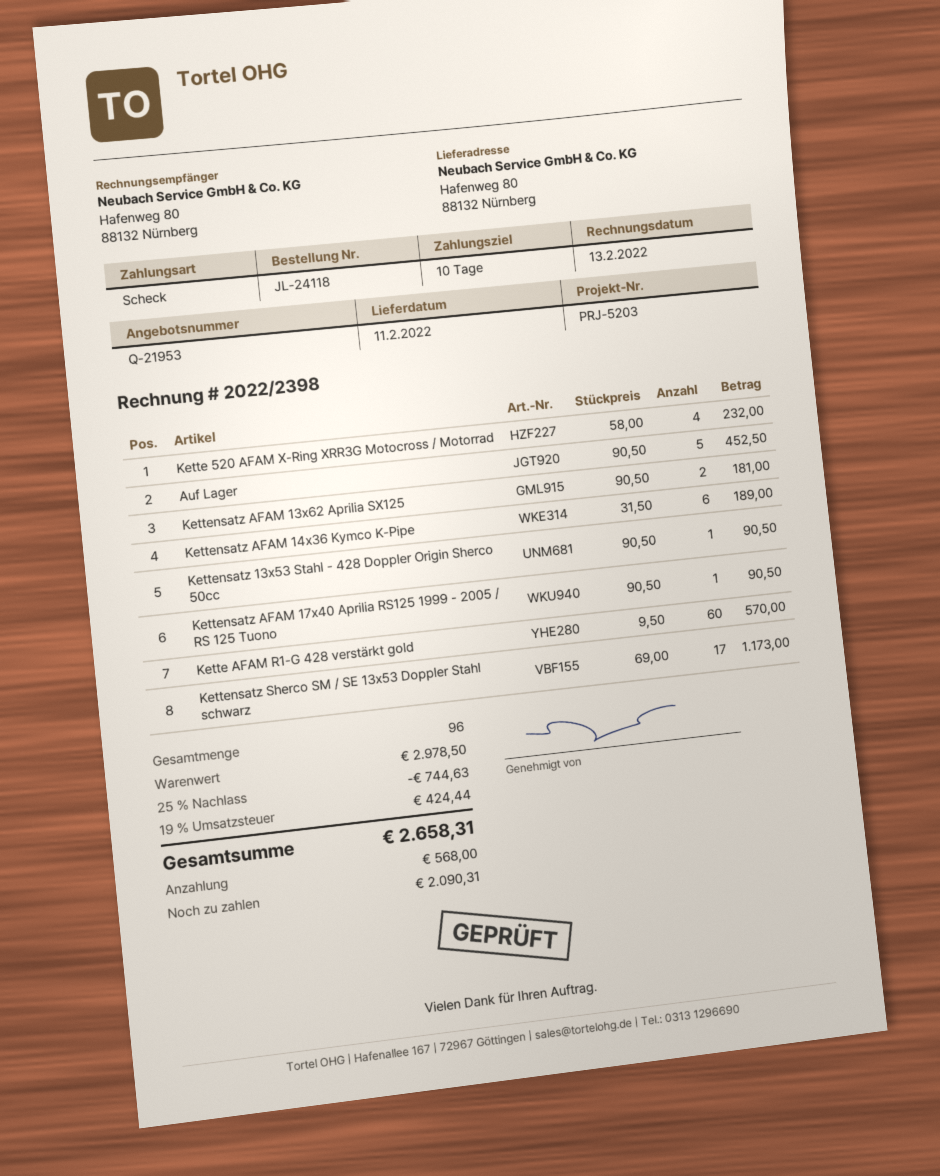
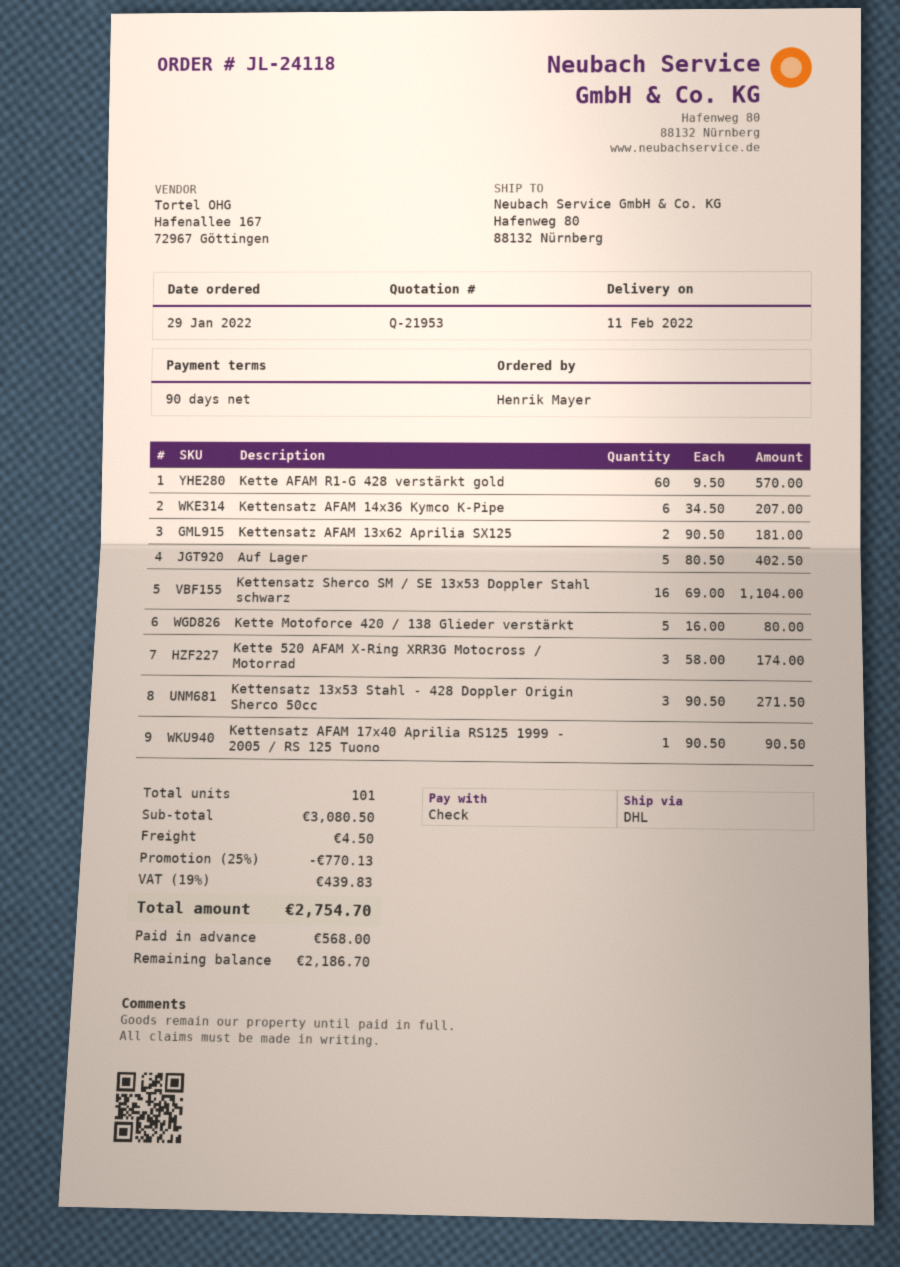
payment terms: 10 days -> 90 days
Kette 520 AFAM X-Ring XRR3G Motocross / Motorrad: 4 x 58.00 = 232.00 -> 3 x 58.00 = 174.00
Auf Lager: 5 x 90.50 = 452.50 -> 5 x 80.50 = 402.50
Kettensatz AFAM 14x36 Kymco K-Pipe: 6 x 31.50 = 189.00 -> 6 x 34.50 = 207.00
Kettensatz 13x53 Stahl - 428 Doppler Origin Sherco 50cc: 1 x 90.50 = 90.50 -> 3 x 90.50 = 271.50
Kettensatz Sherco SM / SE 13x53 Doppler Stahl schwarz: 17 x 69.00 = 1173.00 -> 16 x 69.00 = 1104.00
Kette Motoforce 420 / 138 Glieder verstärkt: none -> 5 x 16.00 = 80.00
total quantity: 96 -> 101
subtotal: 2978.50 -> 3080.50
discount: 25% = 744.63 -> 25% = 770.13
shipping: none -> 4.50
tax: 19% = 424.44 -> 19% = 439.83
total: 2658.31 -> 2754.70
balance: 2090.31 -> 2186.70

